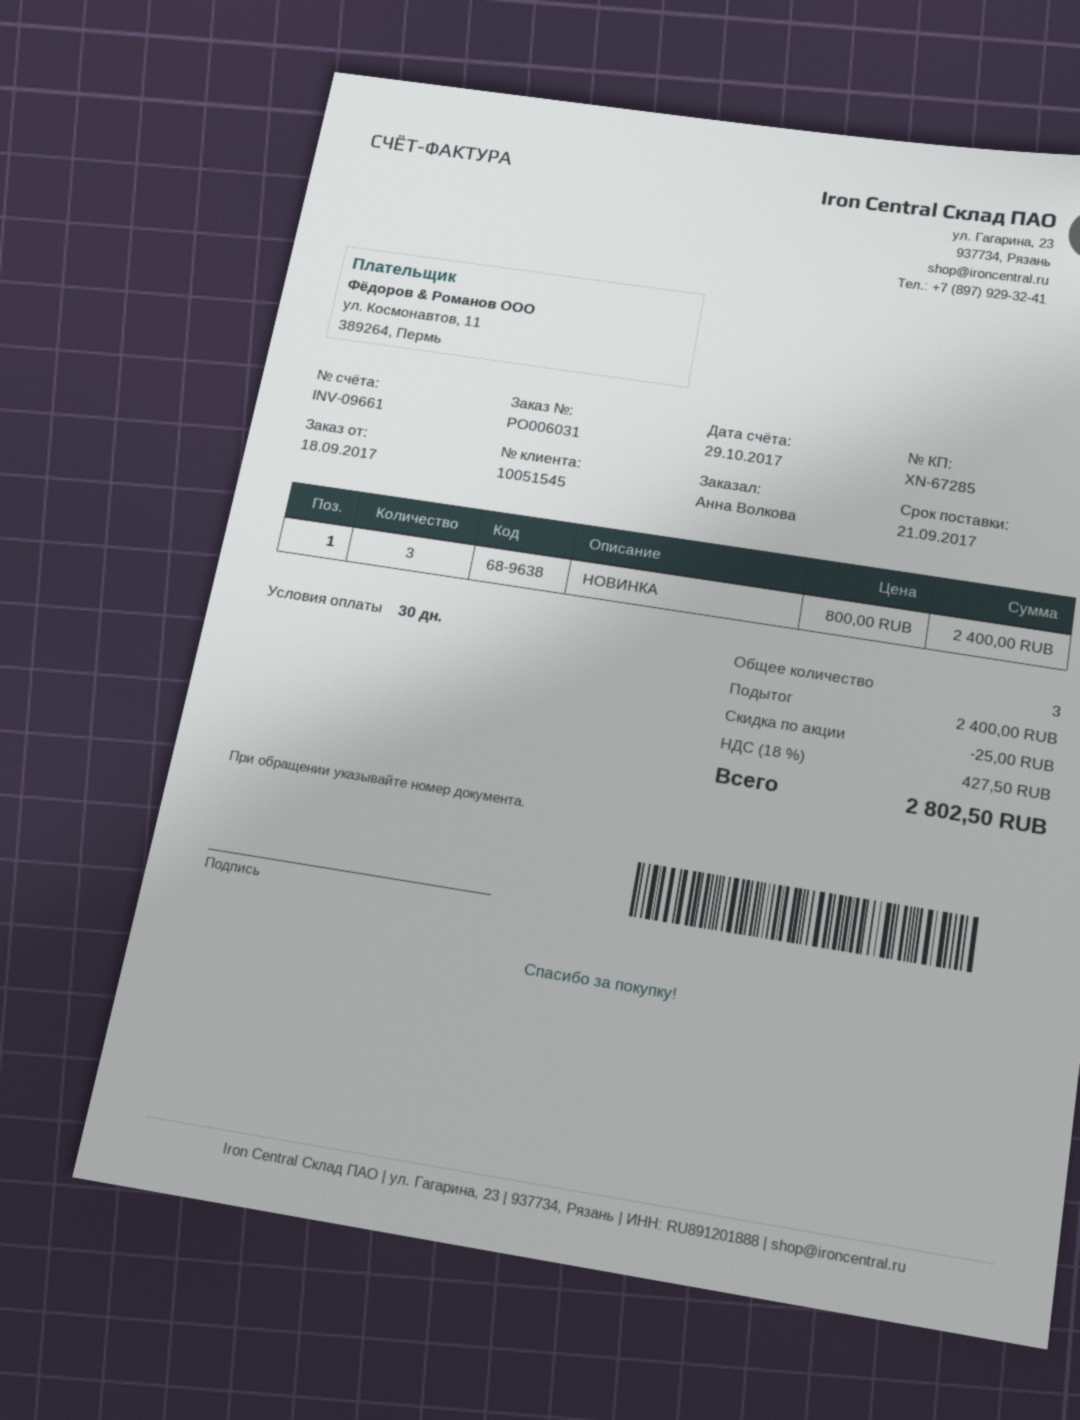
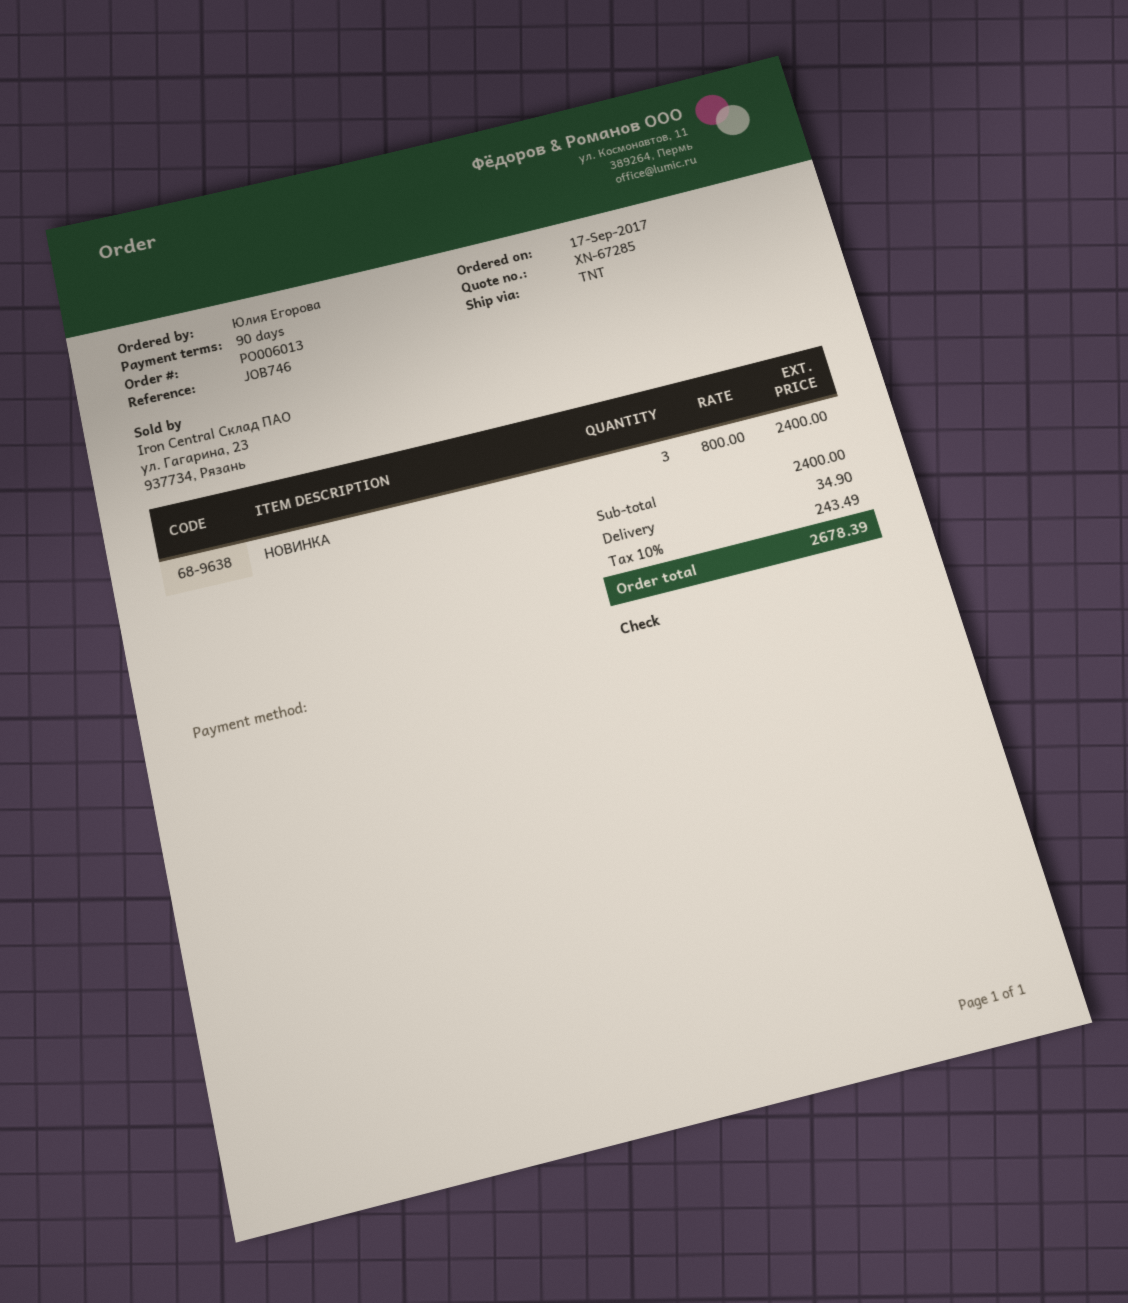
order number: PO006031 -> PO006013
order date: 2017-09-18 -> 2017-09-17
payment terms: 30 days -> 90 days
ordered by: Анна Волкова -> Юлия Егорова
discount: 25.00 -> none
shipping: none -> 34.90
tax: 18% = 427.50 -> 10% = 243.49
total: 2802.50 -> 2678.39

